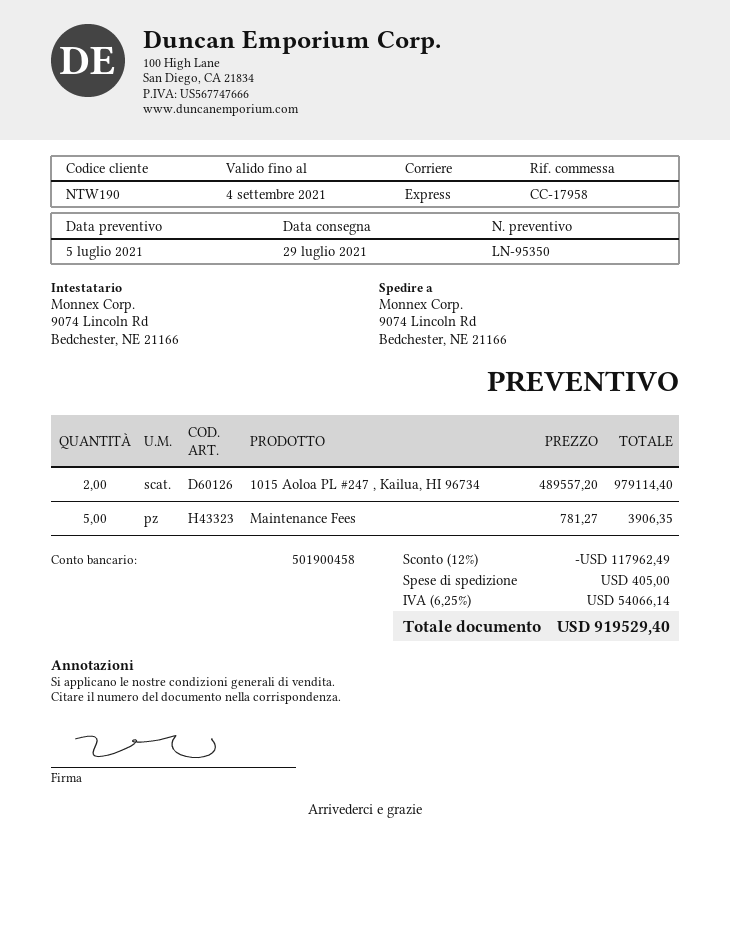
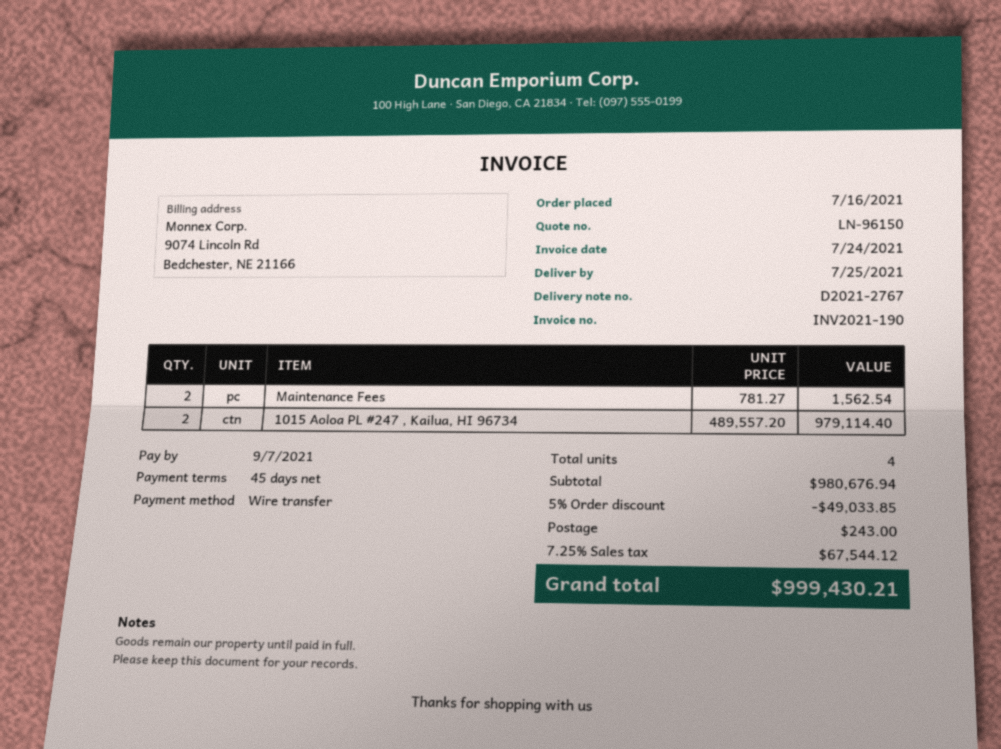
quote number: LN-95350 -> LN-96150
delivery date: 2021-07-29 -> 2021-07-25
Maintenance Fees: 5 x 781.27 = 3906.35 -> 2 x 781.27 = 1562.54
discount: 12% = 117962.49 -> 5% = 49033.85
shipping: 405.00 -> 243.00
tax: 6.25% = 54066.14 -> 7.25% = 67544.12
total: 919529.40 -> 999430.21

